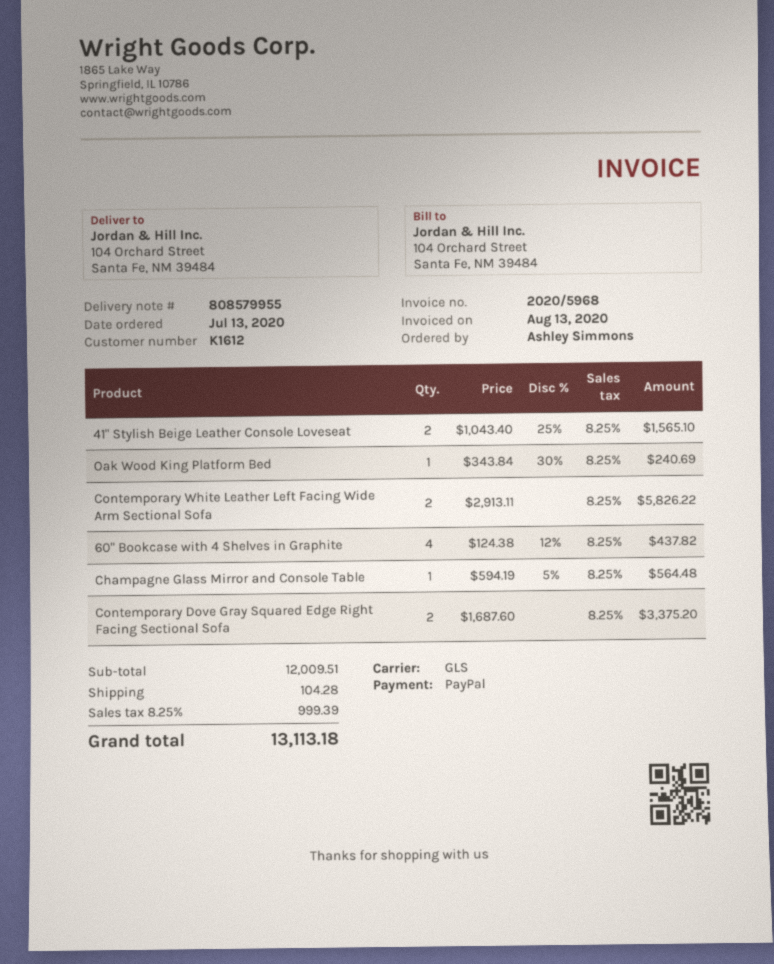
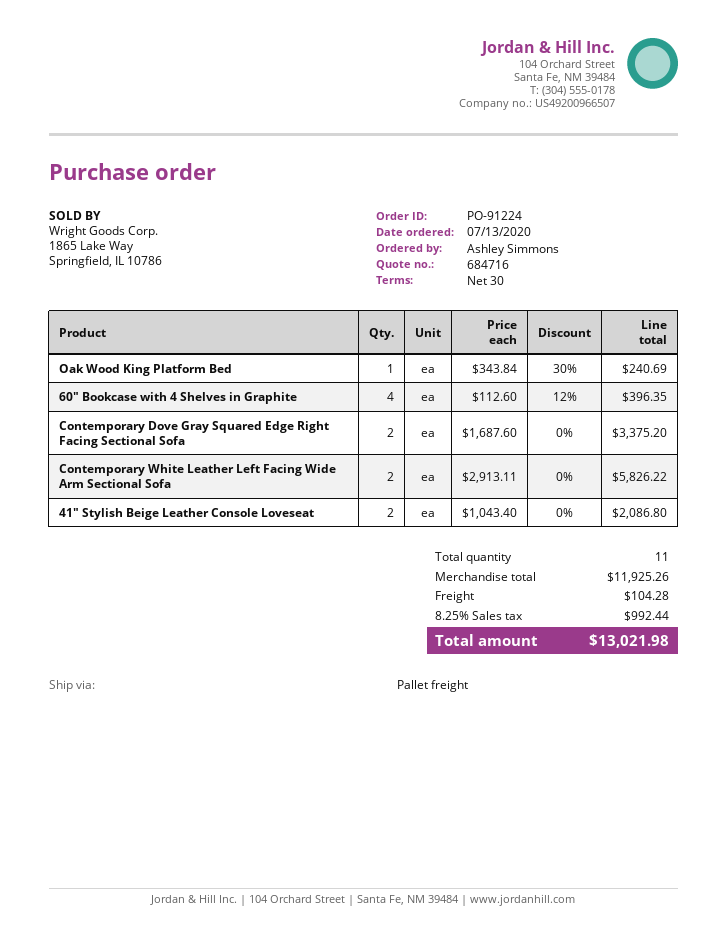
shipping method: GLS -> pallet freight
41" Stylish Beige Leather Console Loveseat: 2 x 1043.40 - 25% = 1565.10 -> 2 x 1043.40 = 2086.80
60" Bookcase with 4 Shelves in Graphite: 4 x 124.38 - 12% = 437.82 -> 4 x 112.60 - 12% = 396.35
Champagne Glass Mirror and Console Table: 1 x 594.19 - 5% = 564.48 -> none
subtotal: 12009.51 -> 11925.26
tax: 8.25% = 999.39 -> 8.25% = 992.44
total: 13113.18 -> 13021.98

